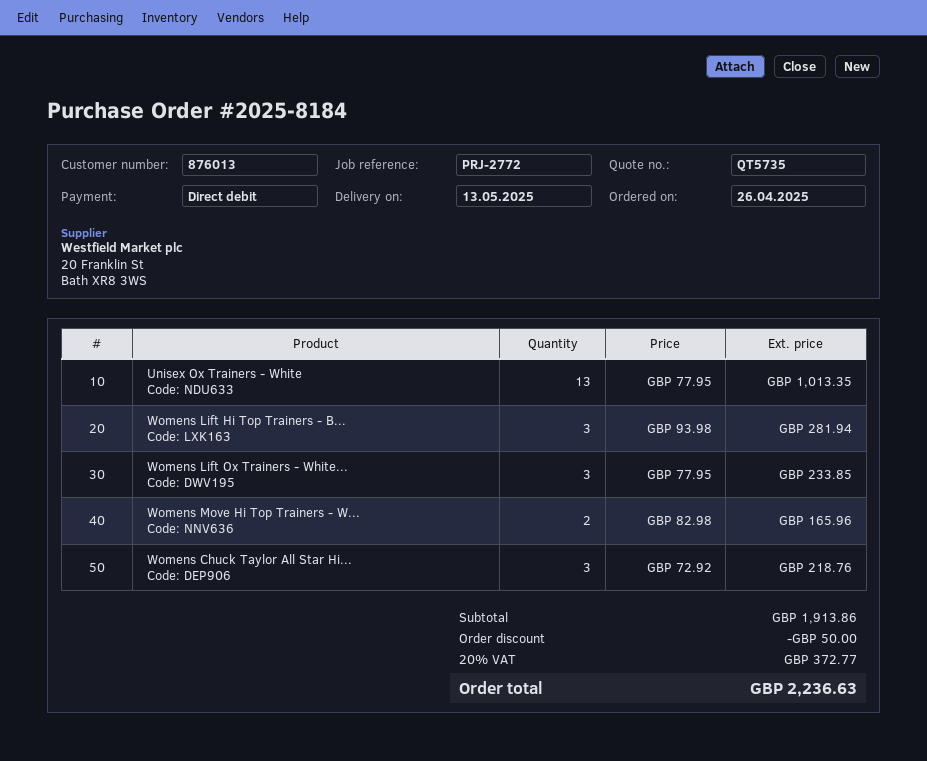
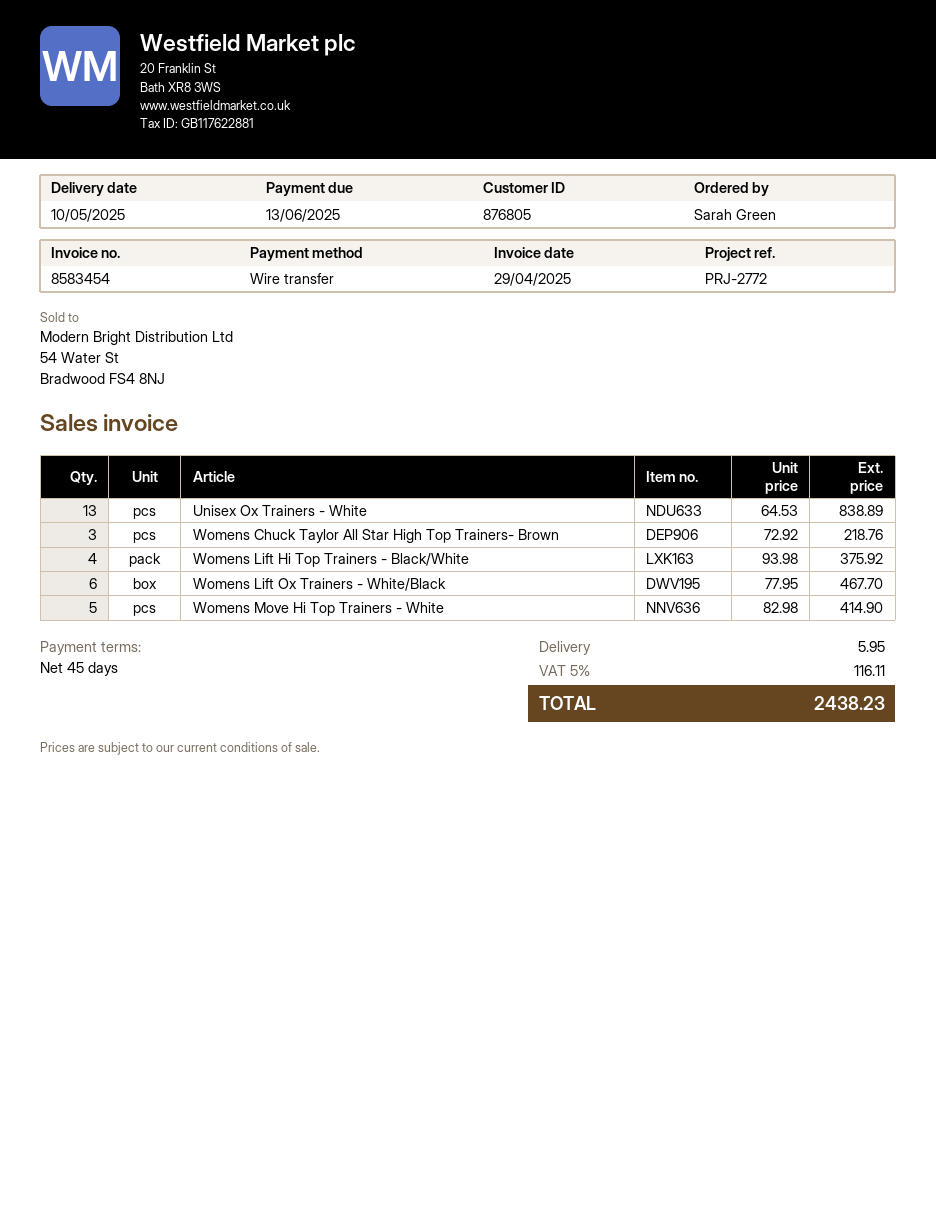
delivery date: 2025-05-13 -> 2025-05-10
customer number: 876013 -> 876805
payment method: direct debit -> bank transfer
Unisex Ox Trainers - White: 13 x 77.95 = 1013.35 -> 13 x 64.53 = 838.89
Womens Lift Hi Top Trainers - B...: 3 x 93.98 = 281.94 -> 4 x 93.98 = 375.92
Womens Lift Ox Trainers - White...: 3 x 77.95 = 233.85 -> 6 x 77.95 = 467.70
Womens Move Hi Top Trainers - W...: 2 x 82.98 = 165.96 -> 5 x 82.98 = 414.90
discount: 50.00 -> none
shipping: none -> 5.95
tax: 20% = 372.77 -> 5% = 116.11
total: 2236.63 -> 2438.23

